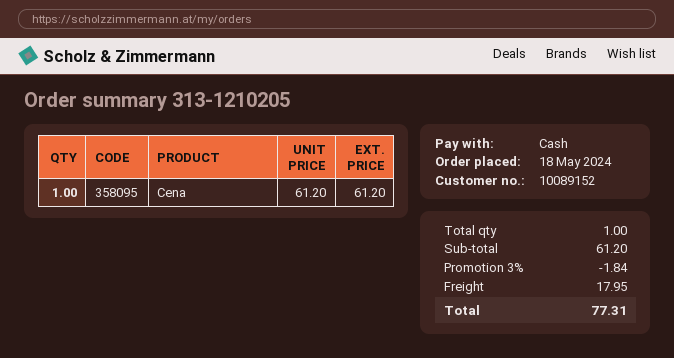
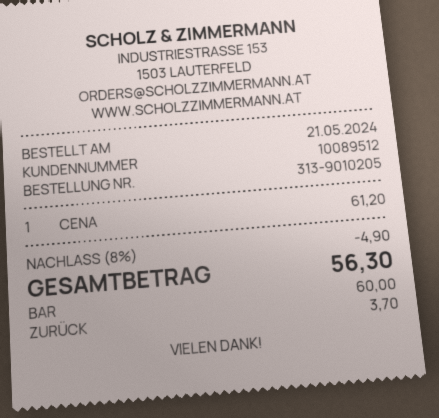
order number: 313-1210205 -> 313-9010205
order date: 2024-05-18 -> 2024-05-21
customer number: 10089152 -> 10089512
discount: 3% = 1.84 -> 8% = 4.90
shipping: 17.95 -> none
total: 77.31 -> 56.30

